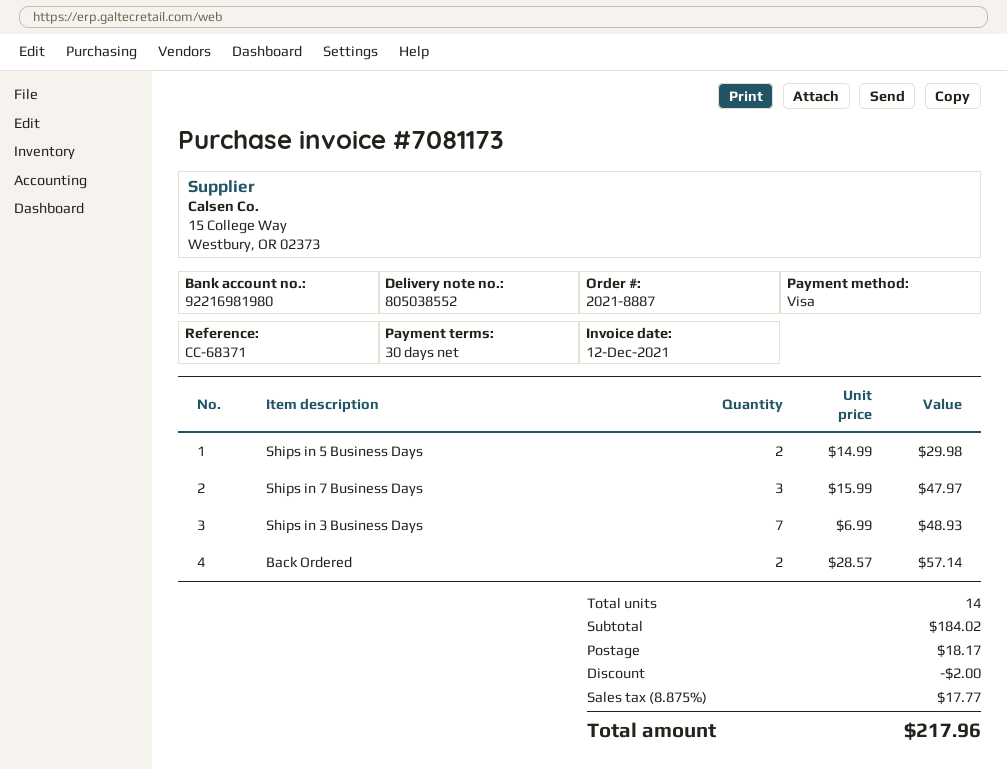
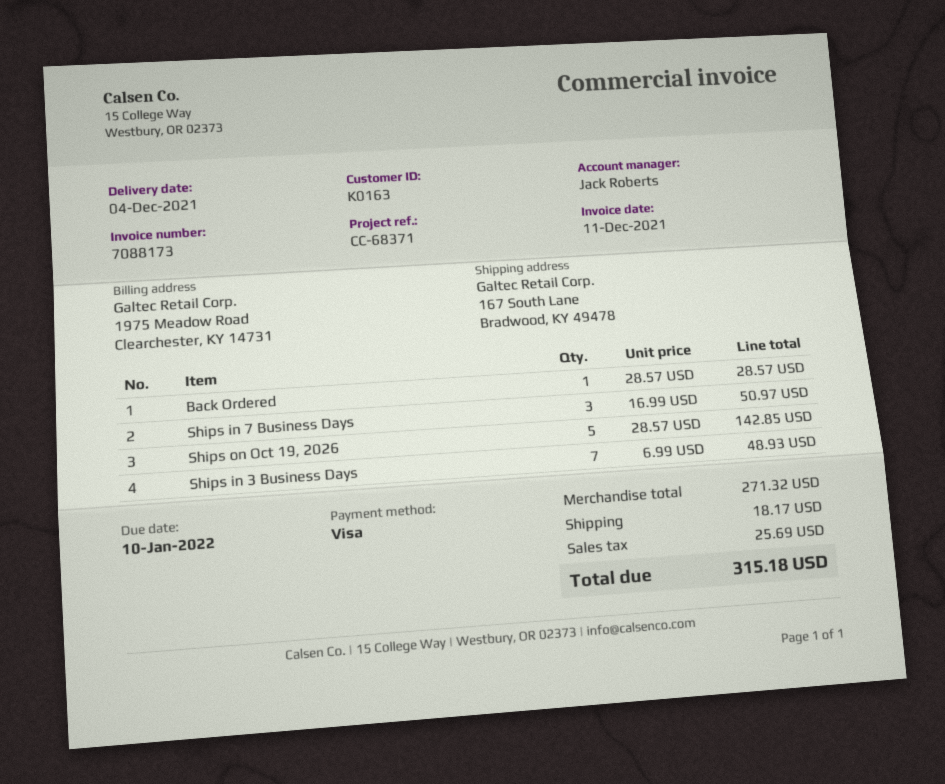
invoice number: 7081173 -> 7088173
invoice date: 2021-12-12 -> 2021-12-11
Ships in 5 Business Days: 2 x 14.99 = 29.98 -> none
Ships in 7 Business Days: 3 x 15.99 = 47.97 -> 3 x 16.99 = 50.97
Back Ordered: 2 x 28.57 = 57.14 -> 1 x 28.57 = 28.57
Ships on Oct 19, 2026: none -> 5 x 28.57 = 142.85
subtotal: 184.02 -> 271.32
discount: 2.00 -> none
tax: 17.77 -> 25.69
total: 217.96 -> 315.18

